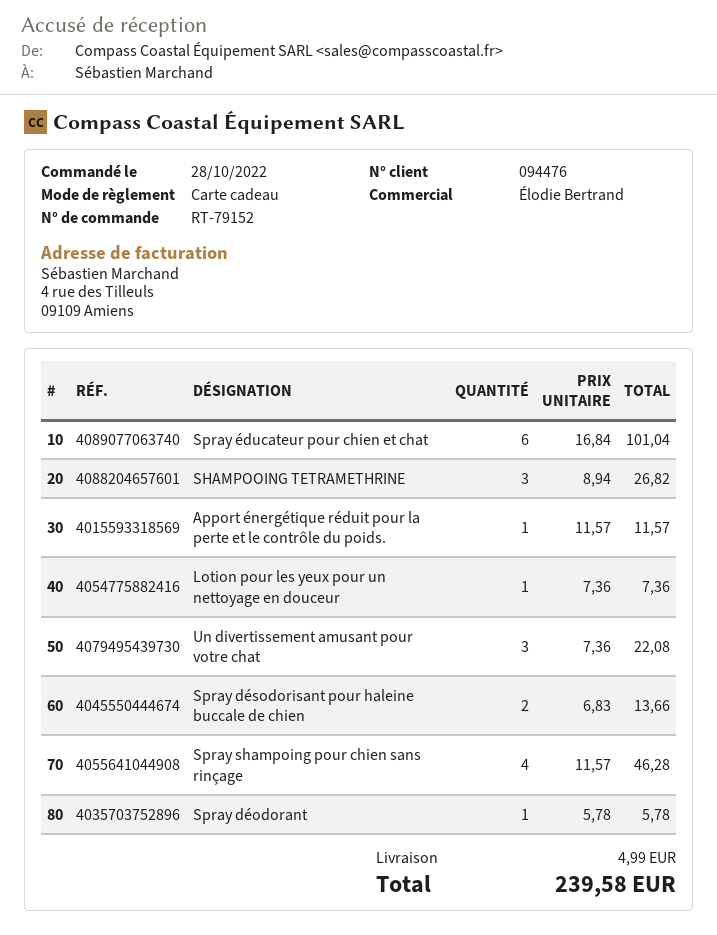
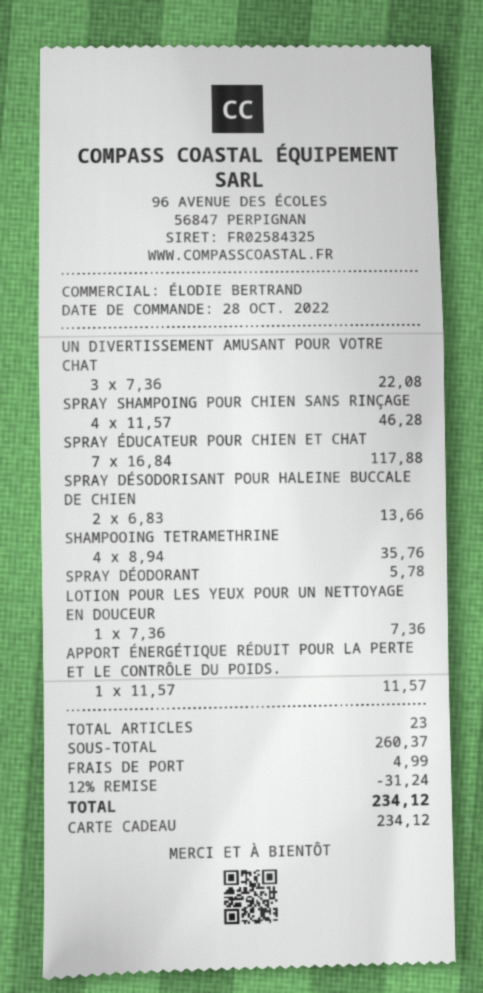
Spray éducateur pour chien et chat: 6 x 16.84 = 101.04 -> 7 x 16.84 = 117.88
SHAMPOOING TETRAMETHRINE: 3 x 8.94 = 26.82 -> 4 x 8.94 = 35.76
discount: none -> 12% = 31.24
total: 239.58 -> 234.12

